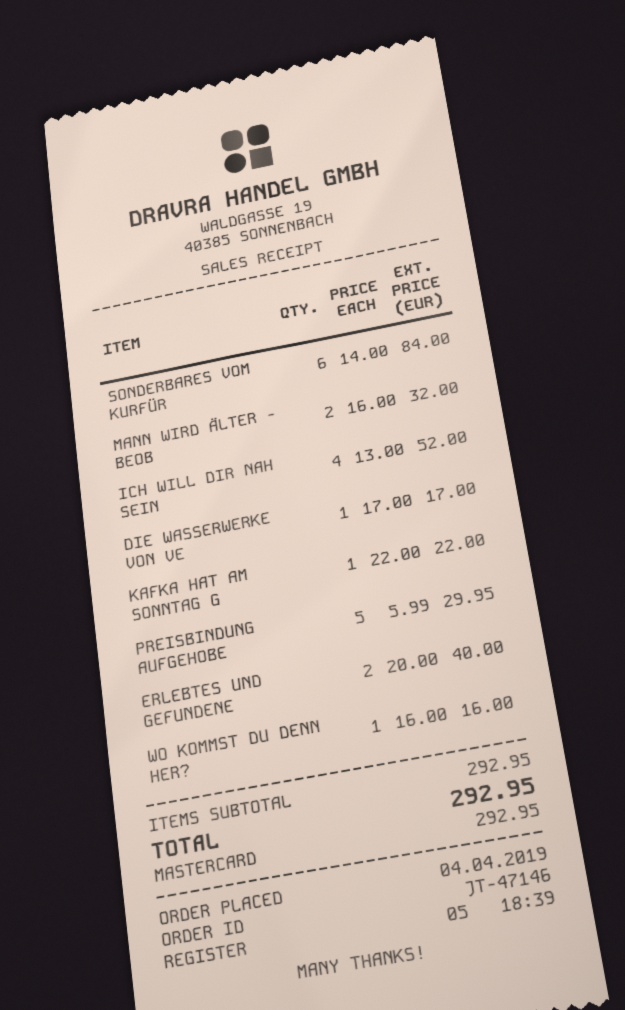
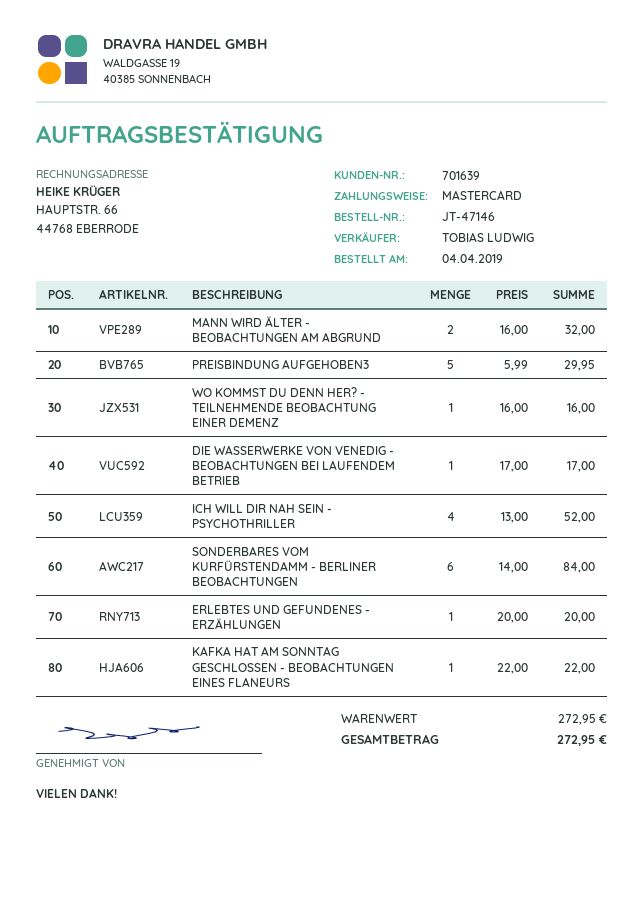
ERLEBTES UND GEFUNDENE: 2 x 20.00 = 40.00 -> 1 x 20.00 = 20.00
subtotal: 292.95 -> 272.95
total: 292.95 -> 272.95

